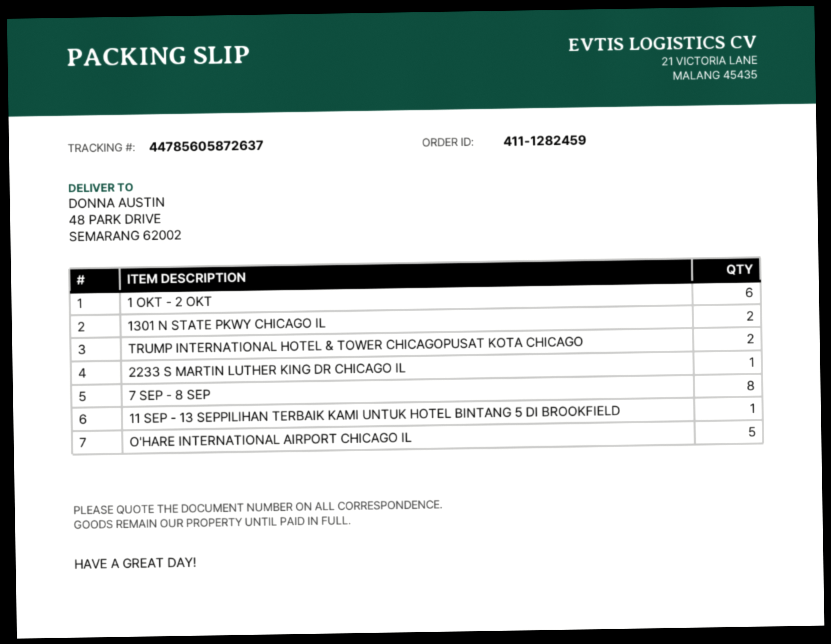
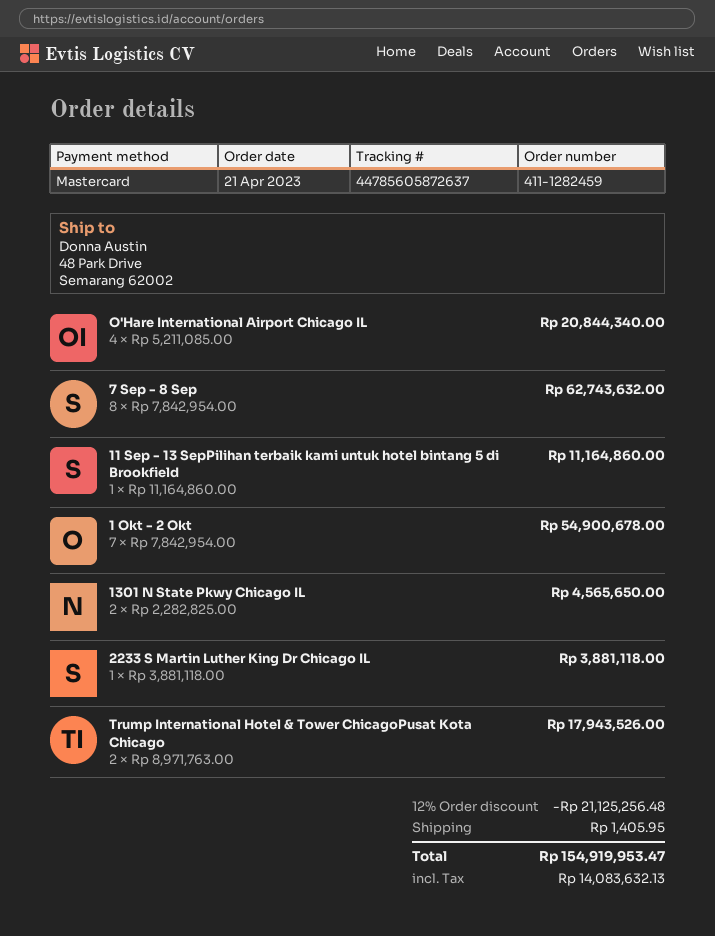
1 OKT - 2 OKT: 6 -> 7
O'HARE INTERNATIONAL AIRPORT CHICAGO IL: 5 -> 4

